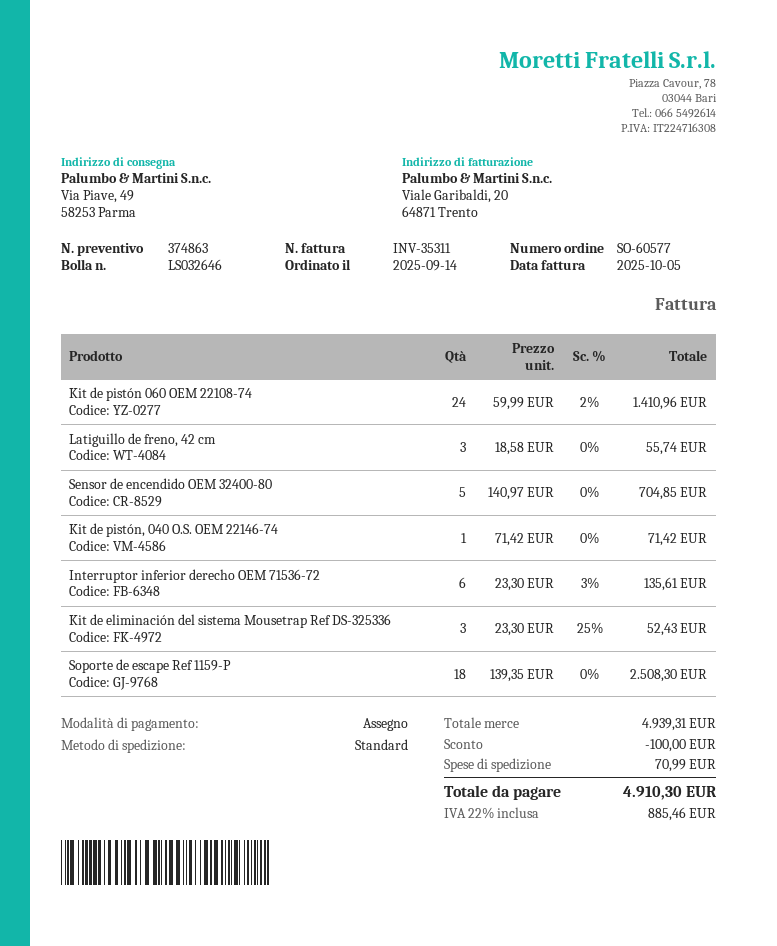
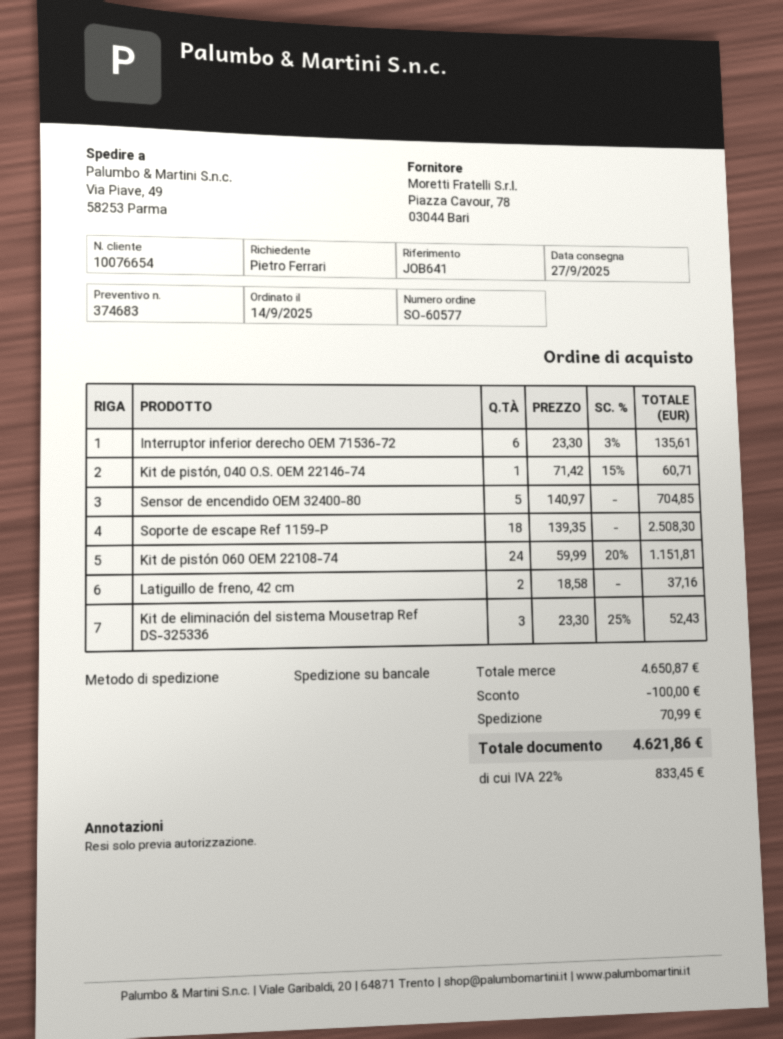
quote number: 374863 -> 374683
shipping method: standard -> pallet freight
Kit de pistón 060 OEM 22108-74: 24 x 59.99 - 2% = 1410.96 -> 24 x 59.99 - 20% = 1151.81
Latiguillo de freno, 42 cm: 3 x 18.58 = 55.74 -> 2 x 18.58 = 37.16
Kit de pistón, 040 O.S. OEM 22146-74: 1 x 71.42 = 71.42 -> 1 x 71.42 - 15% = 60.71
subtotal: 4939.31 -> 4650.87
tax: 22% = 885.46 -> 22% = 833.45
total: 4910.30 -> 4621.86

